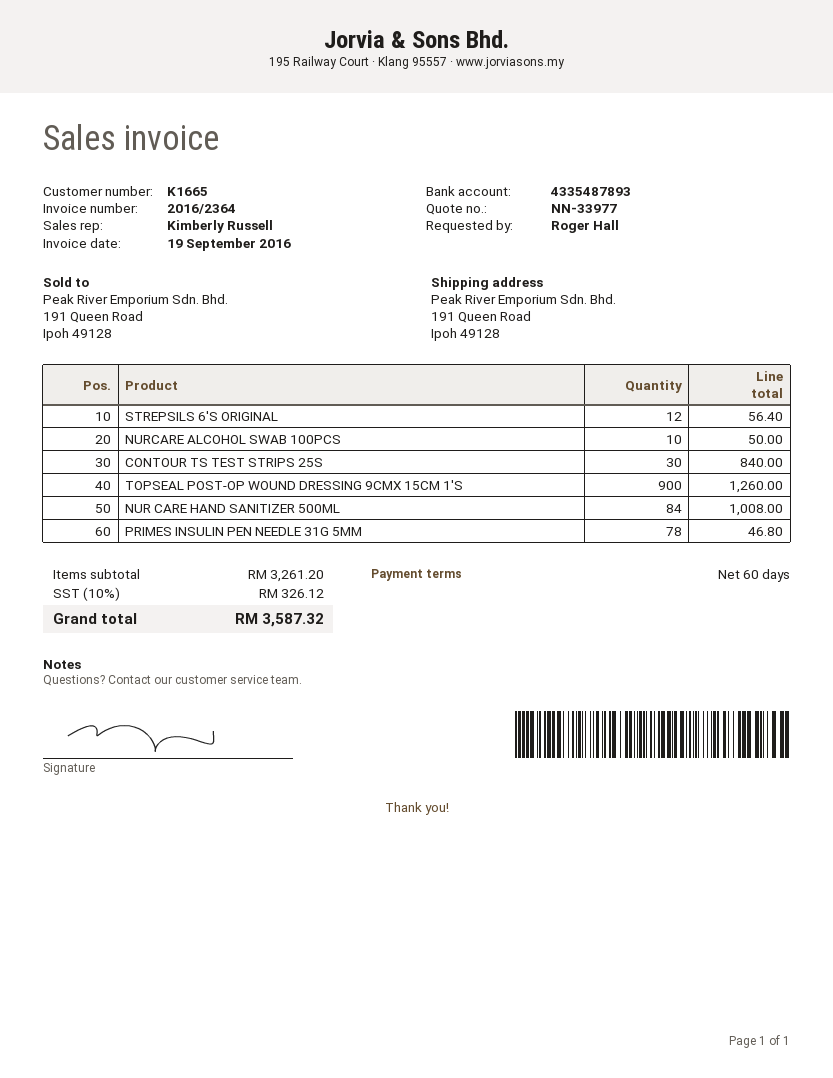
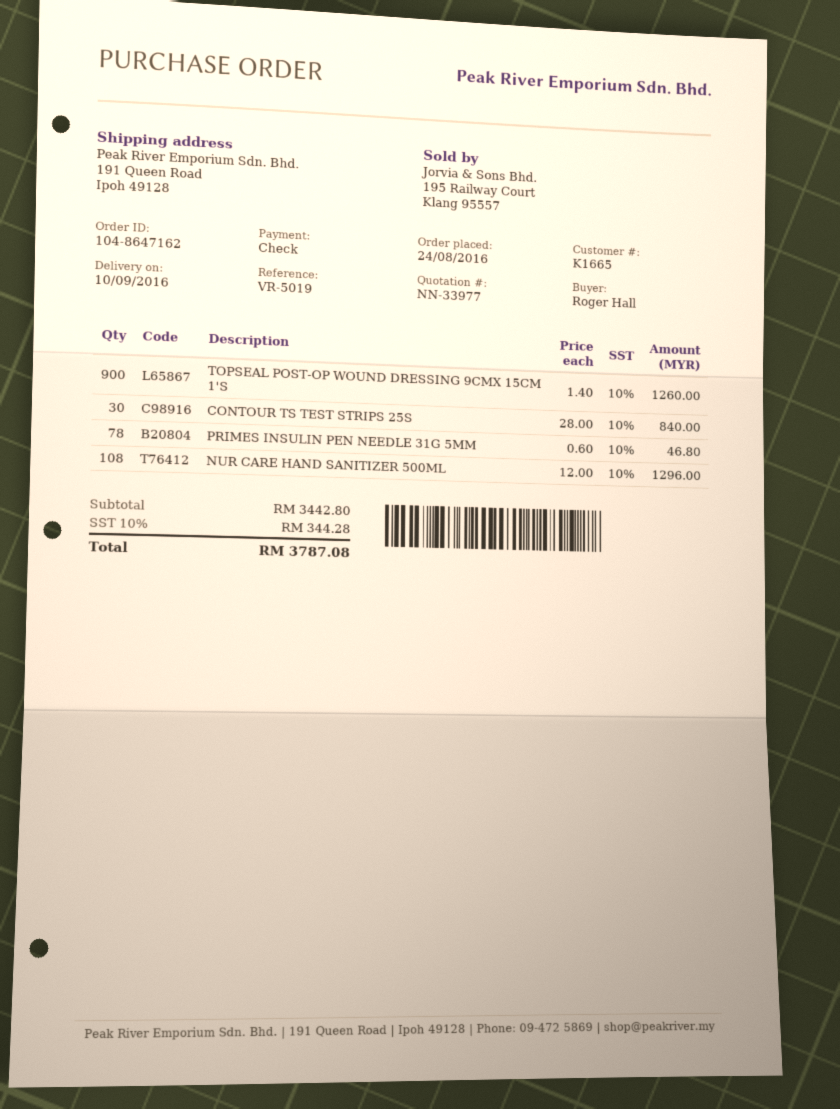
STREPSILS 6'S ORIGINAL: 12 for 56.40 -> none
NURCARE ALCOHOL SWAB 100PCS: 10 for 50.00 -> none
NUR CARE HAND SANITIZER 500ML: 84 for 1008.00 -> 108 for 1296.00
subtotal: 3261.20 -> 3442.80
tax: 10% = 326.12 -> 10% = 344.28
total: 3587.32 -> 3787.08

